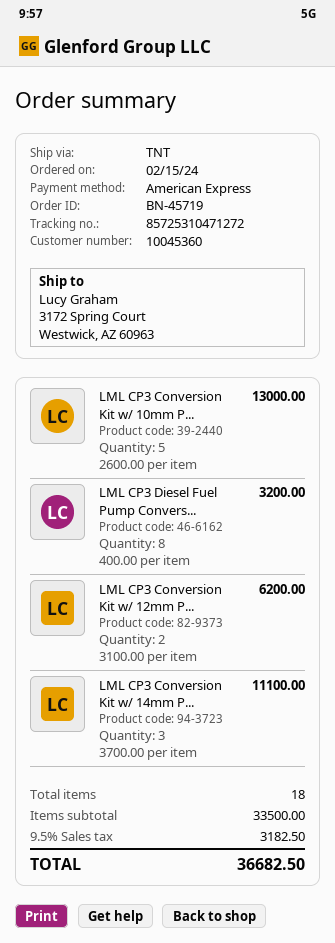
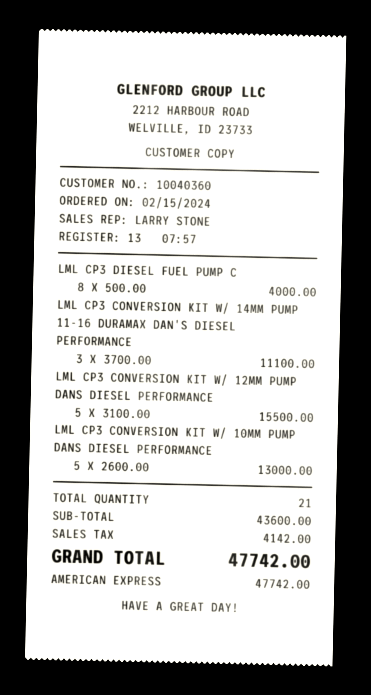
customer number: 10045360 -> 10040360
LML CP3 Diesel Fuel Pump Convers...: 8 x 400.00 = 3200.00 -> 8 x 500.00 = 4000.00
LML CP3 Conversion Kit w/ 12mm P...: 2 x 3100.00 = 6200.00 -> 5 x 3100.00 = 15500.00
total quantity: 18 -> 21
subtotal: 33500.00 -> 43600.00
tax: 3182.50 -> 4142.00
total: 36682.50 -> 47742.00

